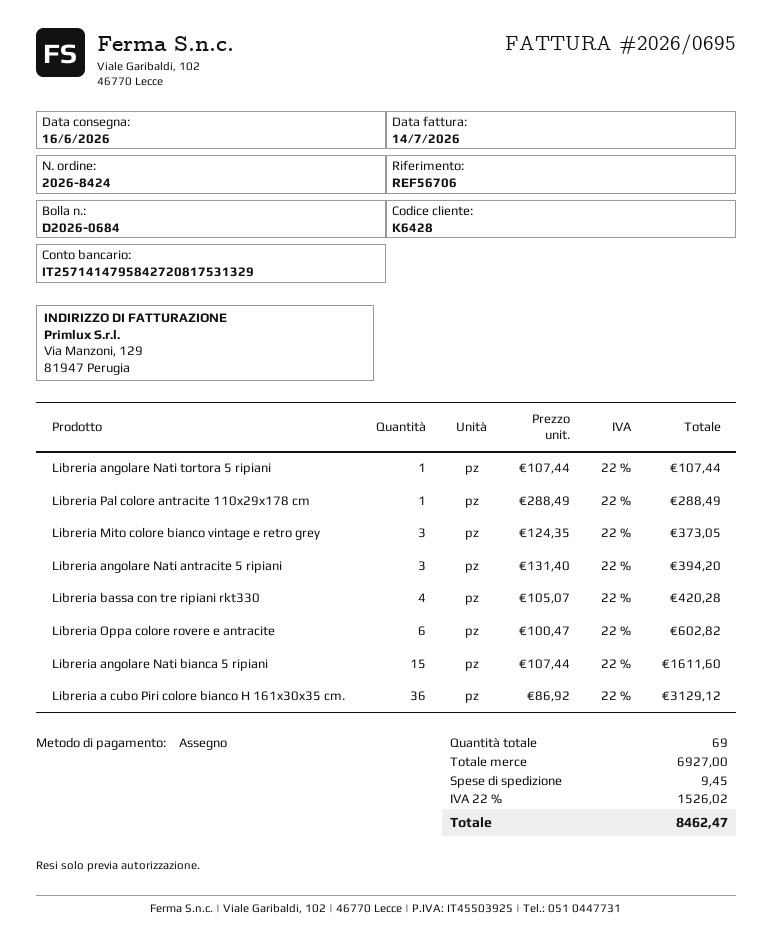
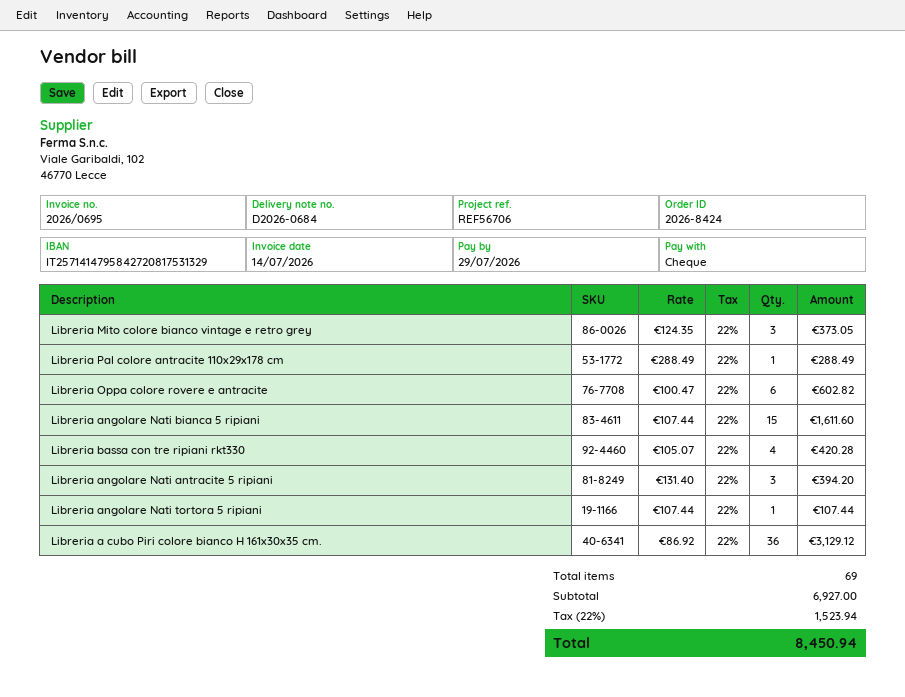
shipping: 9.45 -> none
tax: 22% = 1526.02 -> 22% = 1523.94
total: 8462.47 -> 8450.94

